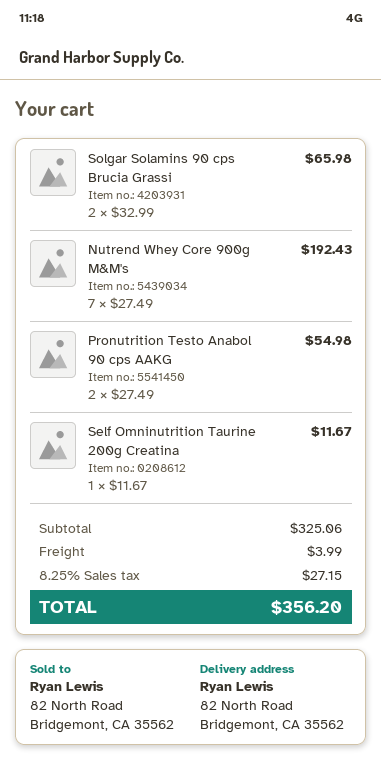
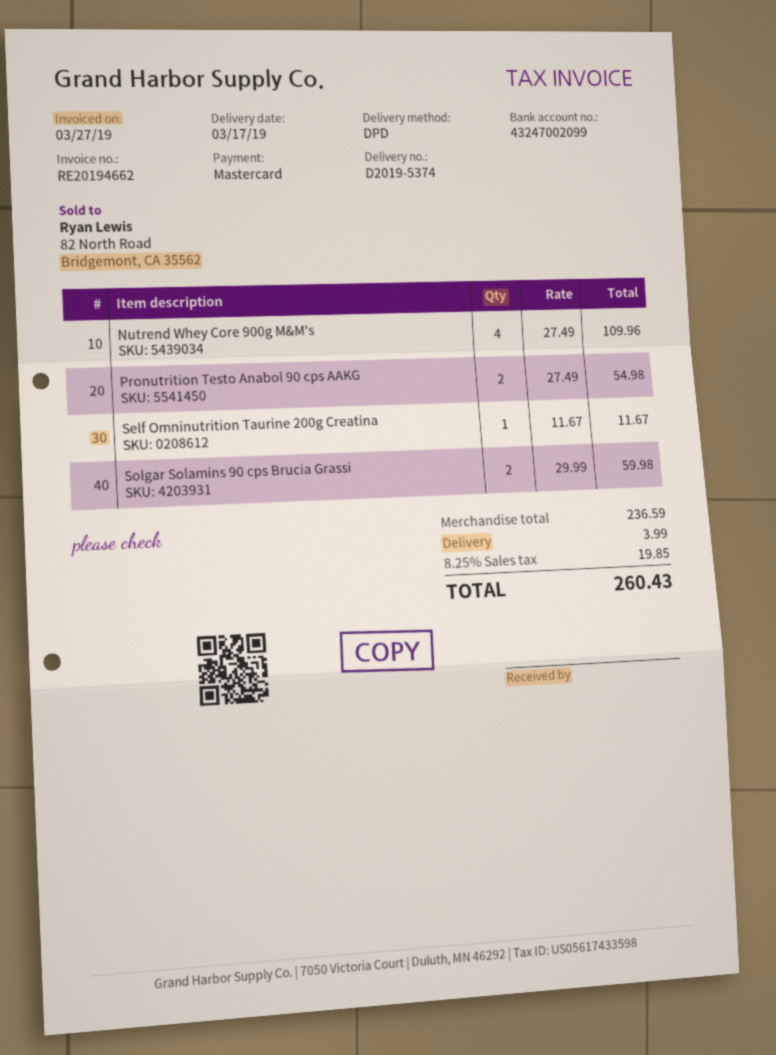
Solgar Solamins 90 cps Brucia Grassi: 2 x 32.99 = 65.98 -> 2 x 29.99 = 59.98
Nutrend Whey Core 900g M&M's: 7 x 27.49 = 192.43 -> 4 x 27.49 = 109.96
subtotal: 325.06 -> 236.59
tax: 8.25% = 27.15 -> 8.25% = 19.85
total: 356.20 -> 260.43

